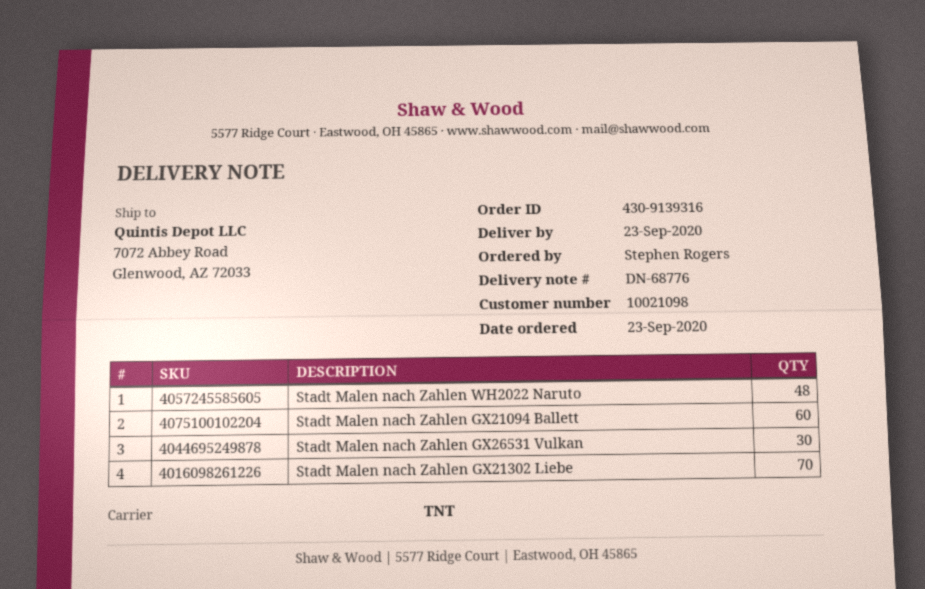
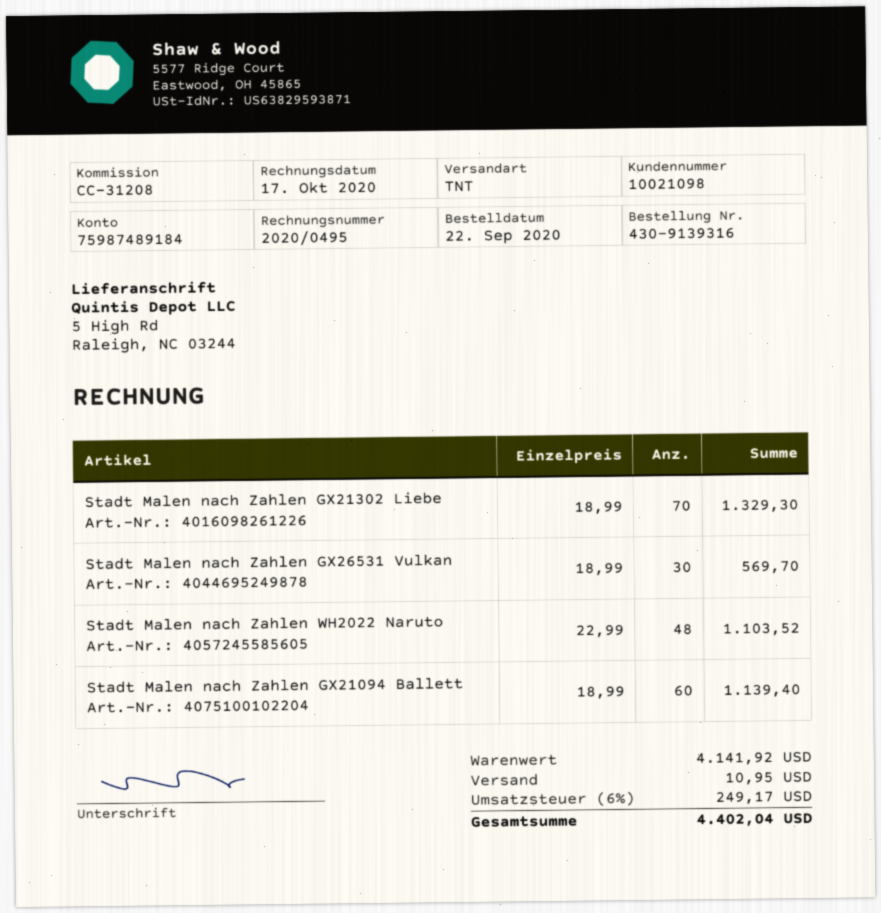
order date: 2020-09-23 -> 2020-09-22
ship to: 7072 Abbey Road, Glenwood, AZ 72033 -> 5 High Rd, Raleigh, NC 03244

